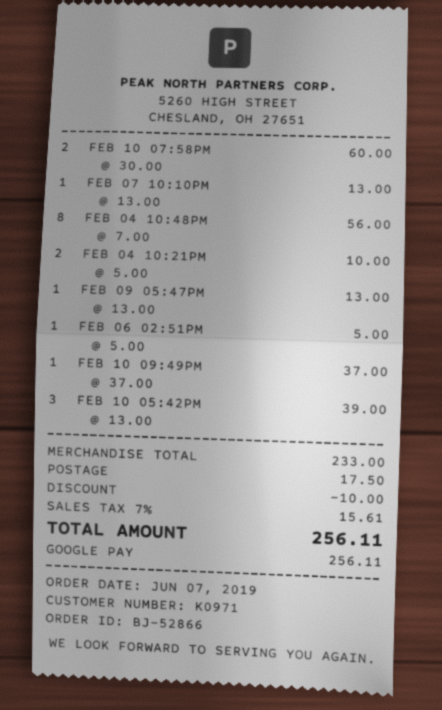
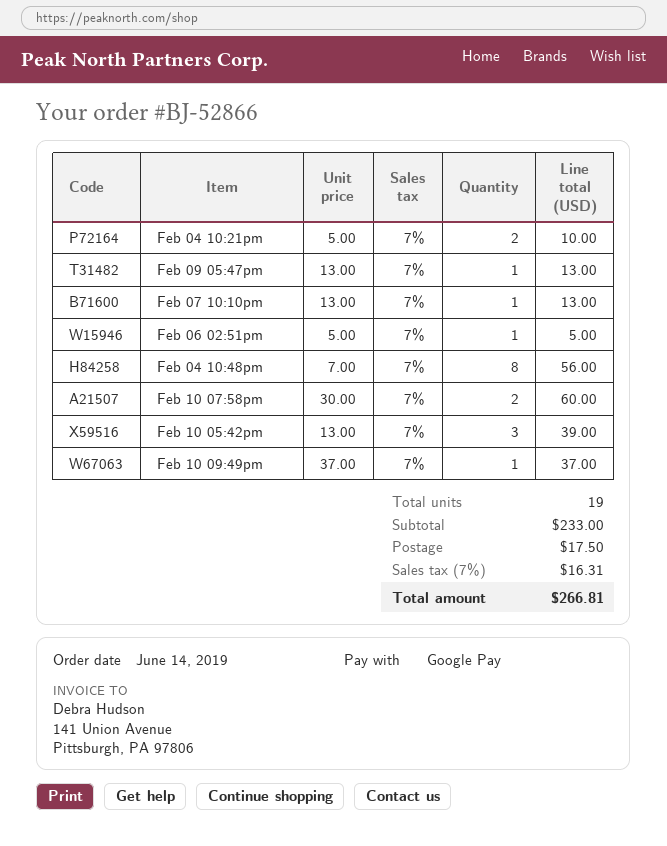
order date: 2019-06-07 -> 2019-06-14
discount: 10.00 -> none
tax: 7% = 15.61 -> 7% = 16.31
total: 256.11 -> 266.81

